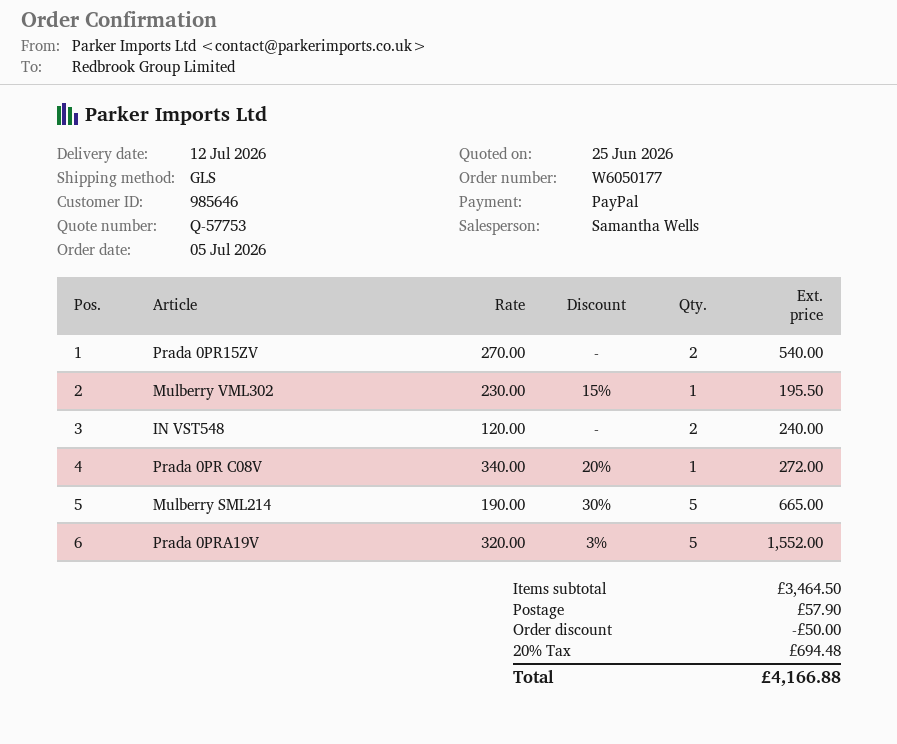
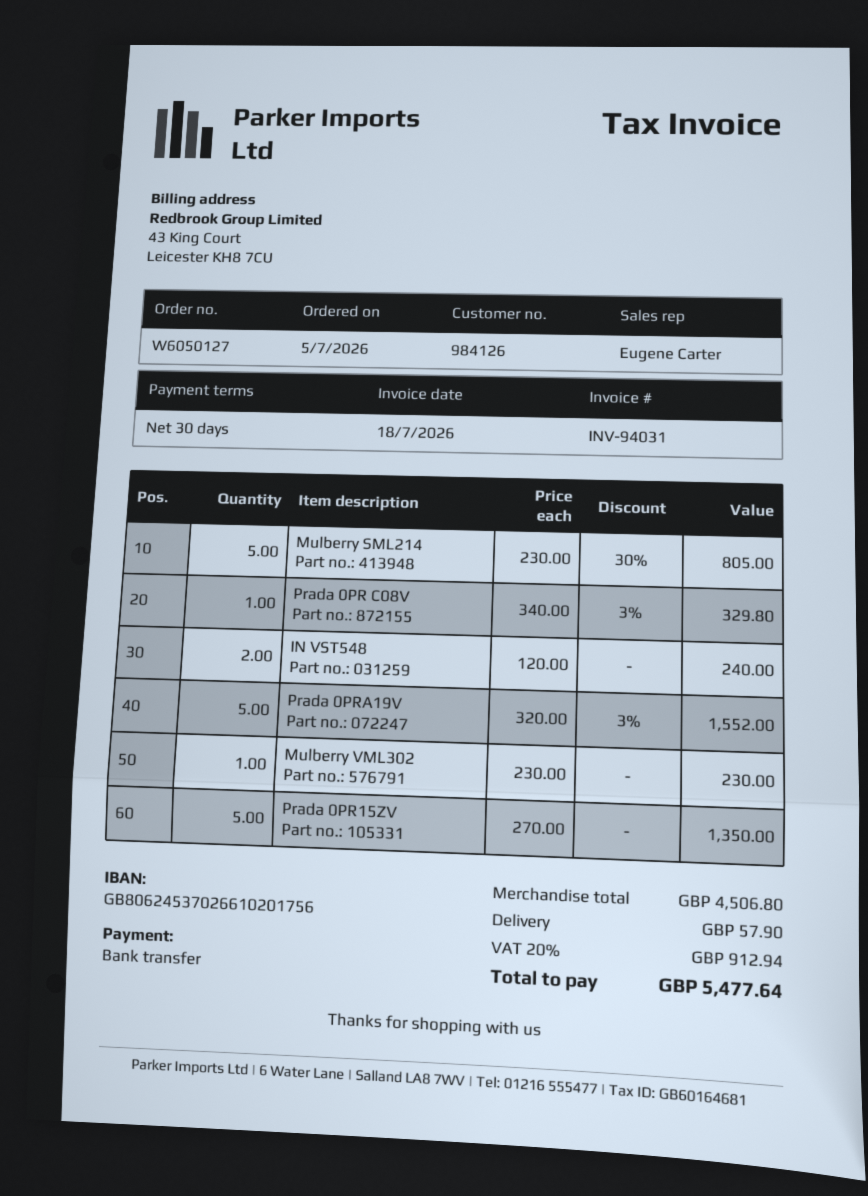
order number: W6050177 -> W6050127
customer number: 985646 -> 984126
sales rep: Samantha Wells -> Eugene Carter
payment method: PayPal -> bank transfer
Prada 0PR15ZV: 2 x 270.00 = 540.00 -> 5 x 270.00 = 1350.00
Mulberry VML302: 1 x 230.00 - 15% = 195.50 -> 1 x 230.00 = 230.00
Prada 0PR C08V: 1 x 340.00 - 20% = 272.00 -> 1 x 340.00 - 3% = 329.80
Mulberry SML214: 5 x 190.00 - 30% = 665.00 -> 5 x 230.00 - 30% = 805.00
subtotal: 3464.50 -> 4506.80
discount: 50.00 -> none
tax: 20% = 694.48 -> 20% = 912.94
total: 4166.88 -> 5477.64

